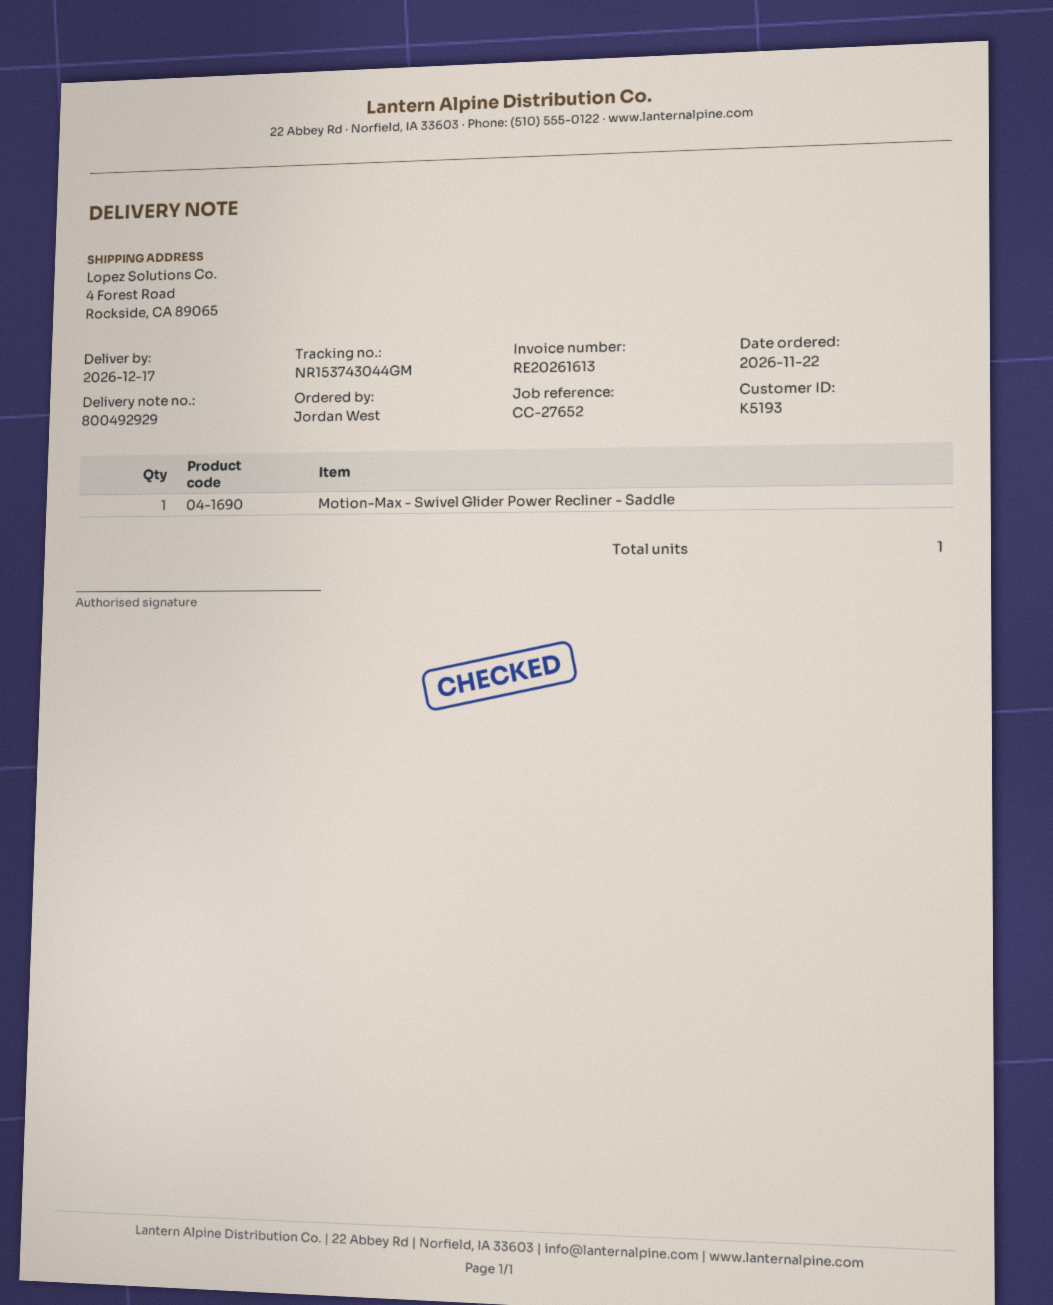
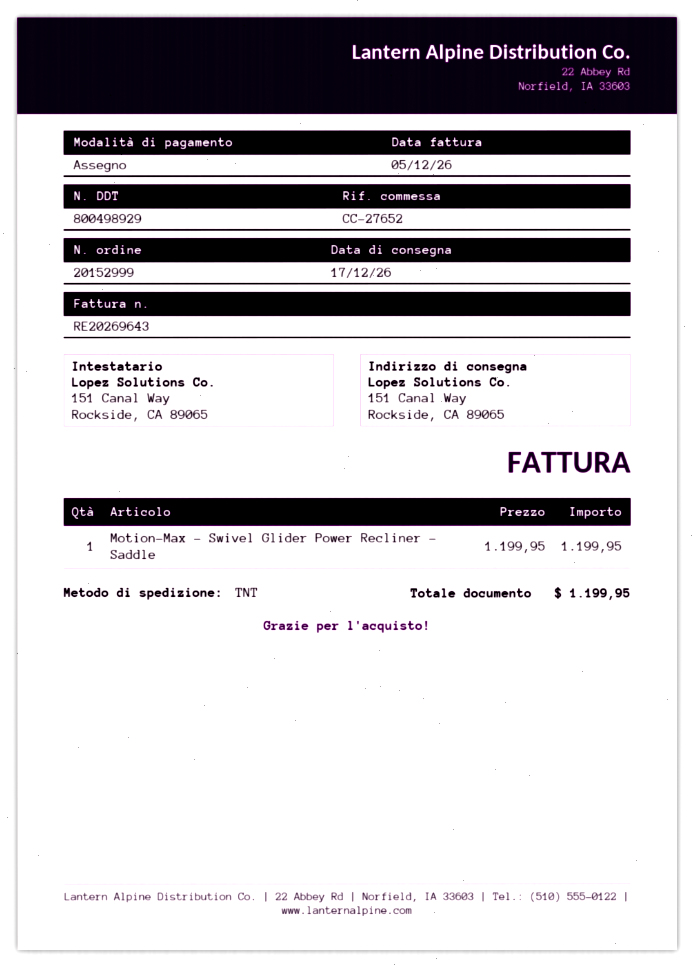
delivery note number: 800492929 -> 800498929
invoice number: RE20261613 -> RE20269643
ship to: 4 Forest Road, Rockside, CA 89065 -> 151 Canal Way, Rockside, CA 89065

